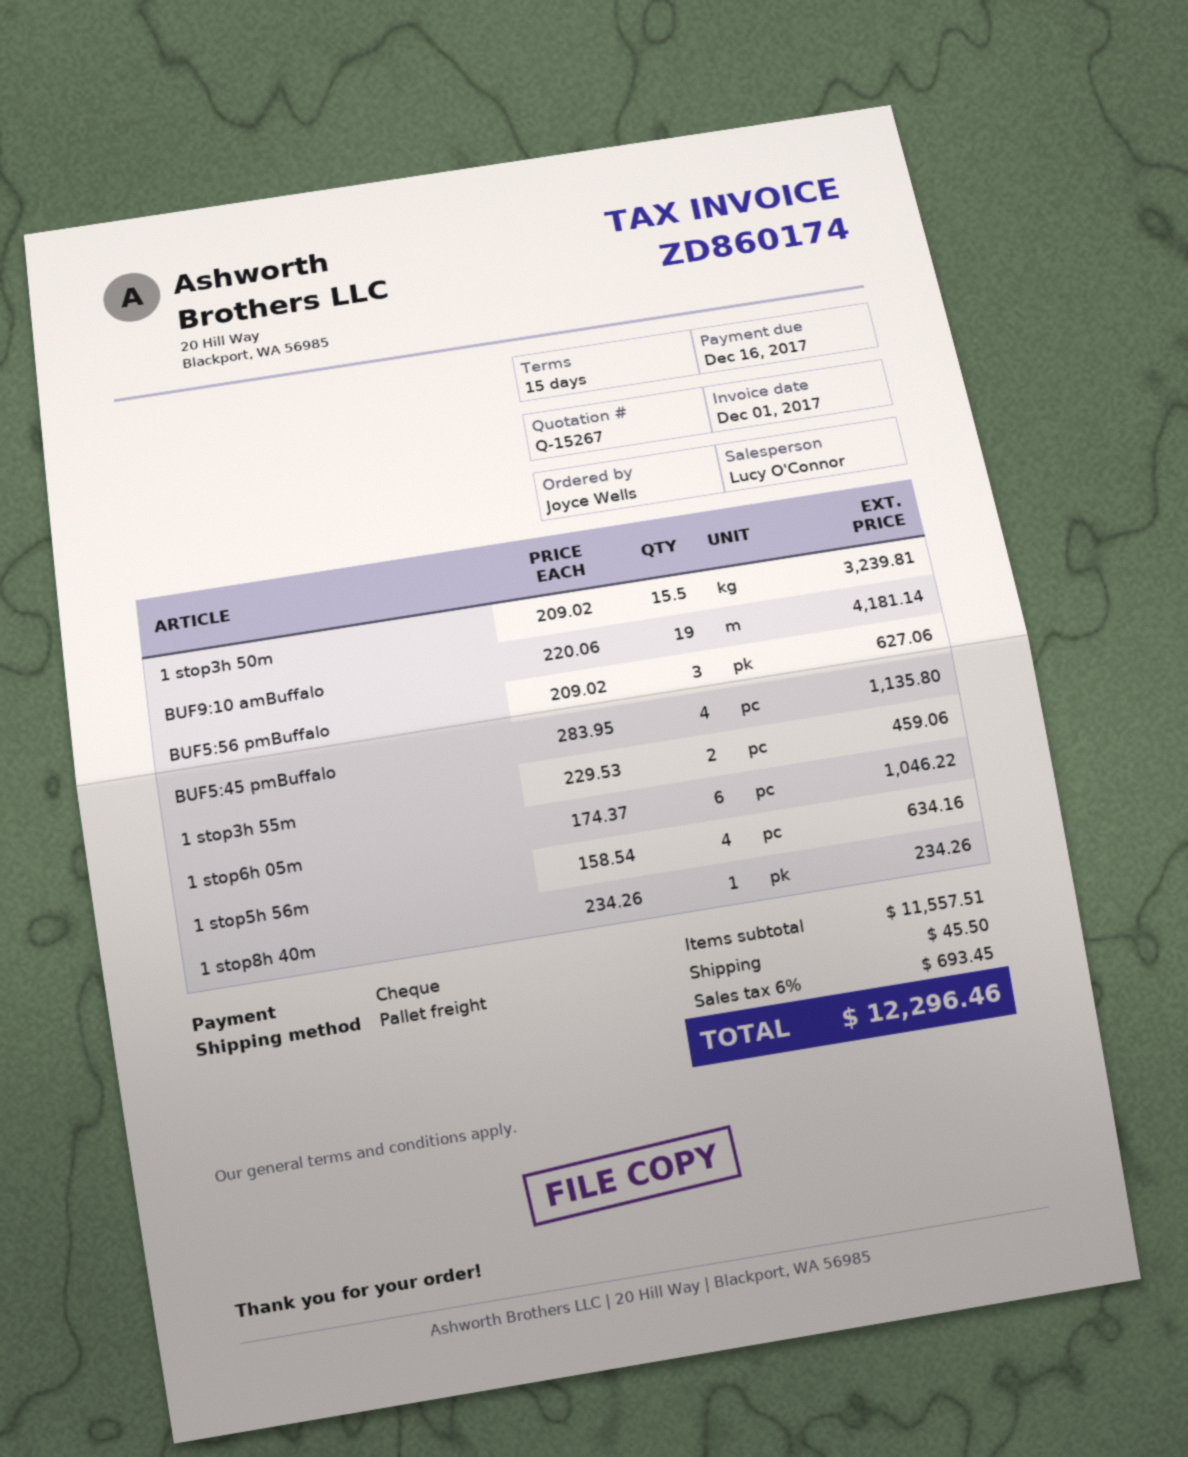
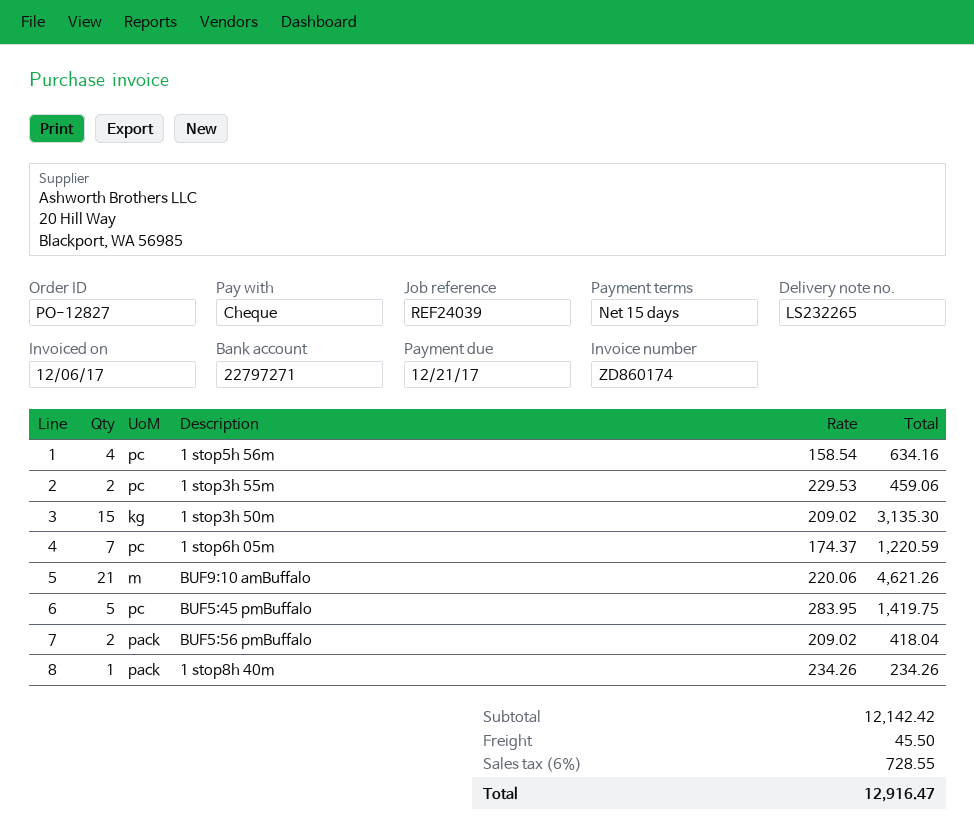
invoice date: 2017-12-01 -> 2017-12-06
due date: 2017-12-16 -> 2017-12-21
1 stop3h 50m: 15.5 x 209.02 = 3239.81 -> 15 x 209.02 = 3135.30
BUF9:10 amBuffalo: 19 x 220.06 = 4181.14 -> 21 x 220.06 = 4621.26
BUF5:56 pmBuffalo: 3 x 209.02 = 627.06 -> 2 x 209.02 = 418.04
BUF5:45 pmBuffalo: 4 x 283.95 = 1135.80 -> 5 x 283.95 = 1419.75
1 stop6h 05m: 6 x 174.37 = 1046.22 -> 7 x 174.37 = 1220.59
subtotal: 11557.51 -> 12142.42
tax: 6% = 693.45 -> 6% = 728.55
total: 12296.46 -> 12916.47

